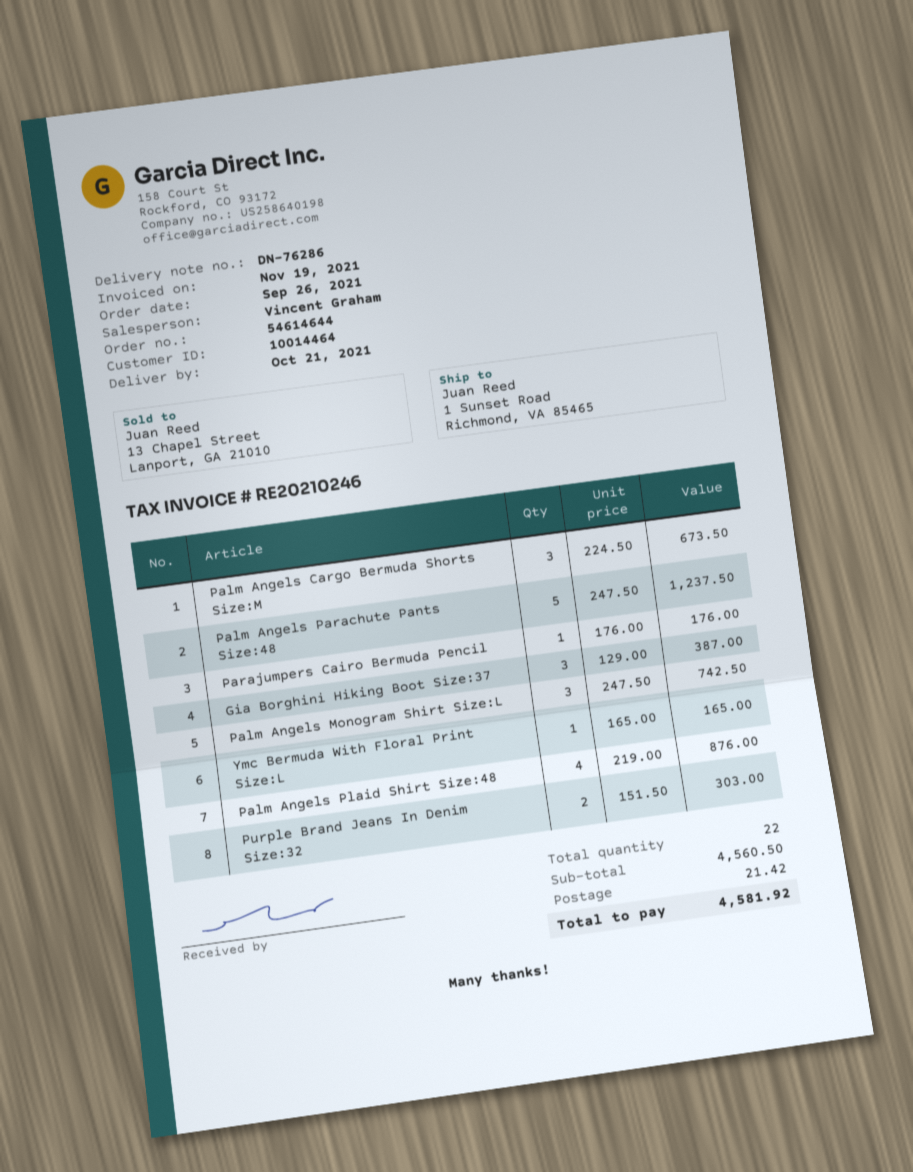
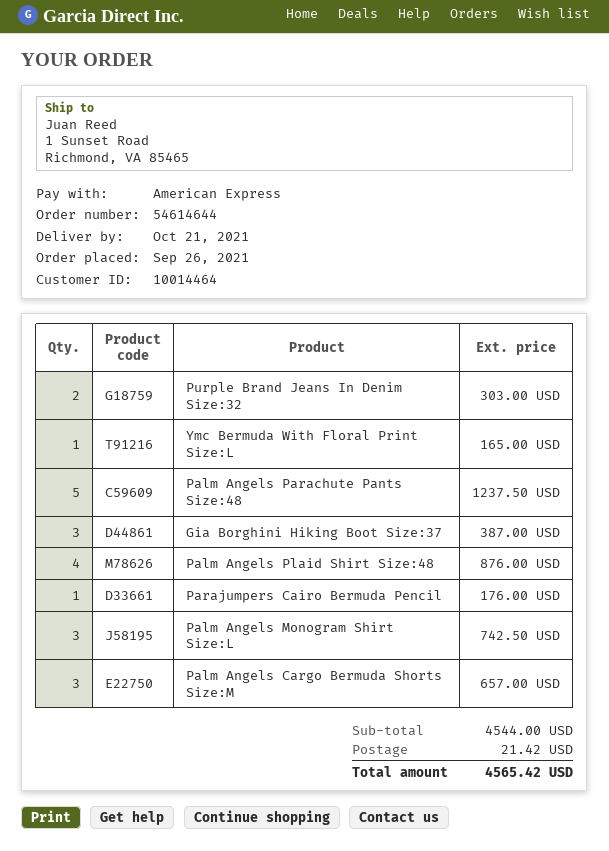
Palm Angels Cargo Bermuda Shorts Size:M: 3 for 673.50 -> 3 for 657.00
subtotal: 4560.50 -> 4544.00
total: 4581.92 -> 4565.42

